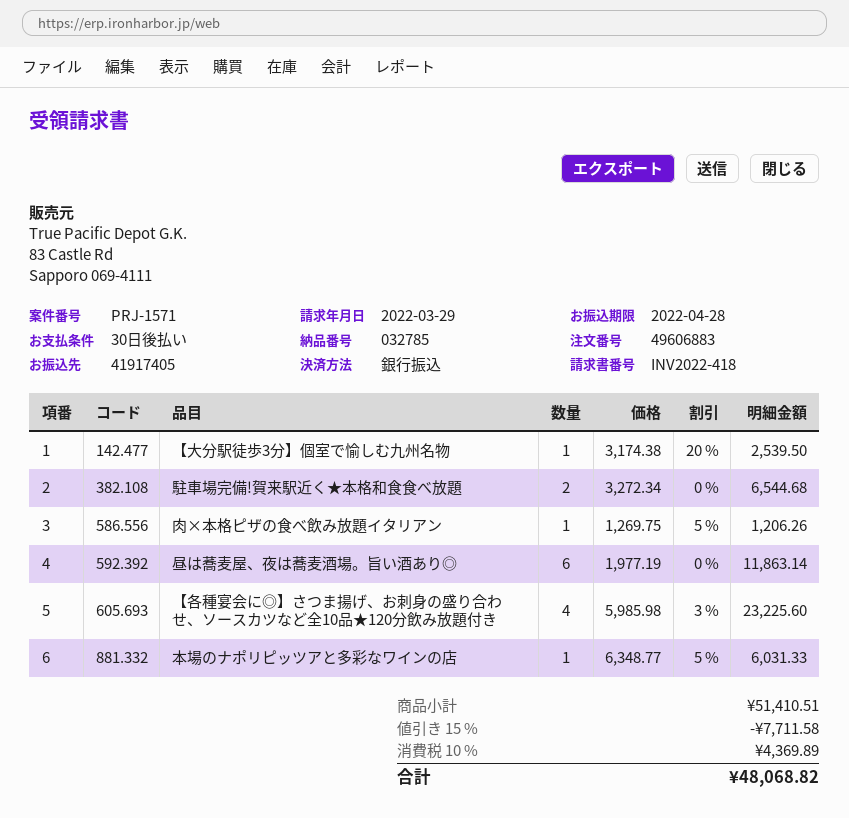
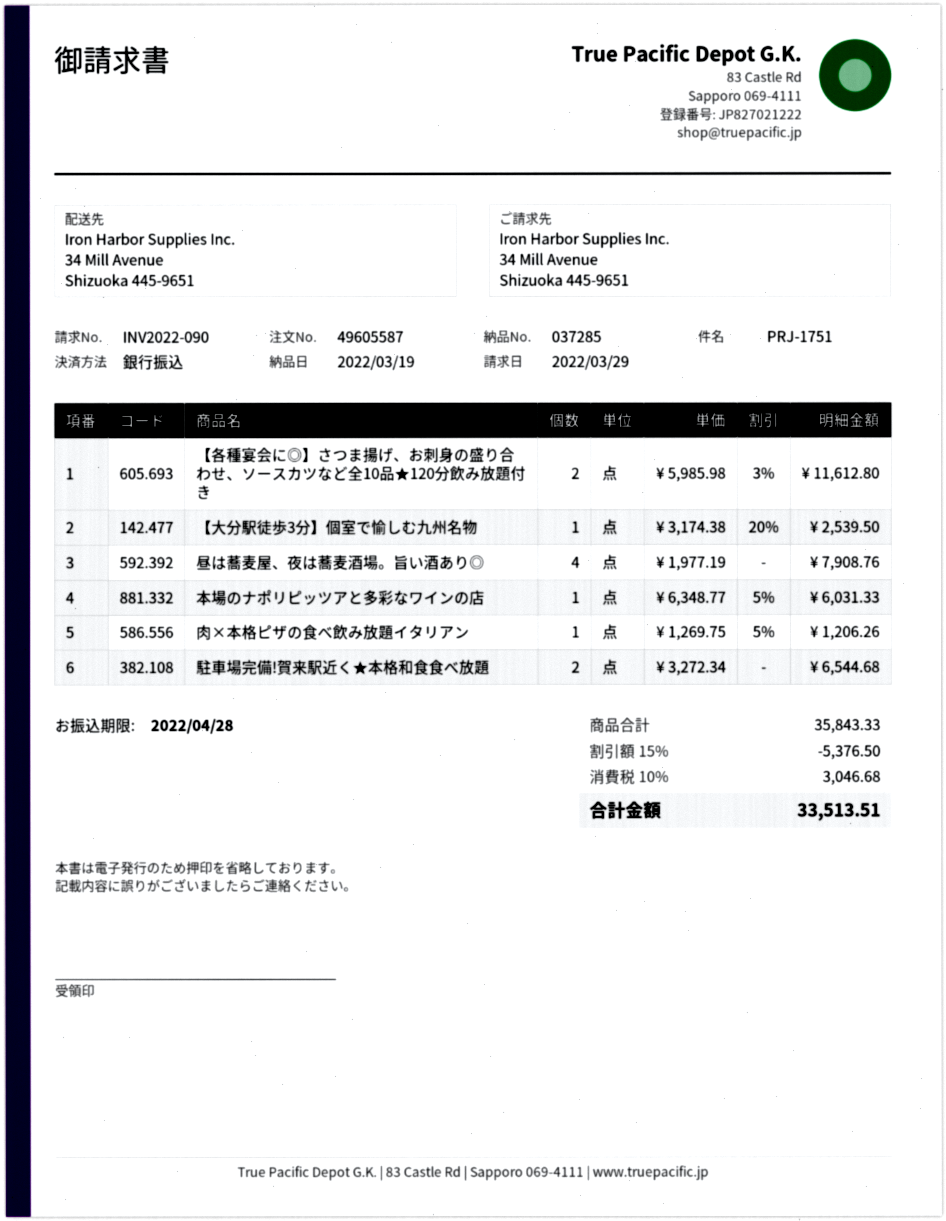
order number: 49606883 -> 49605587
delivery note number: 032785 -> 037285
invoice number: INV2022-418 -> INV2022-090
reference: PRJ-1571 -> PRJ-1751
昼は蕎麦屋、夜は蕎麦酒場。旨い酒あり◎: 6 x 1977.19 = 11863.14 -> 4 x 1977.19 = 7908.76
【各種宴会に◎】さつま揚げ、お刺身の盛り合わせ、ソースカツなど全10品★120分飲み放題付き: 4 x 5985.98 - 3% = 23225.60 -> 2 x 5985.98 - 3% = 11612.80
subtotal: 51410.51 -> 35843.33
discount: 15% = 7711.58 -> 15% = 5376.50
tax: 10% = 4369.89 -> 10% = 3046.68
total: 48068.82 -> 33513.51

